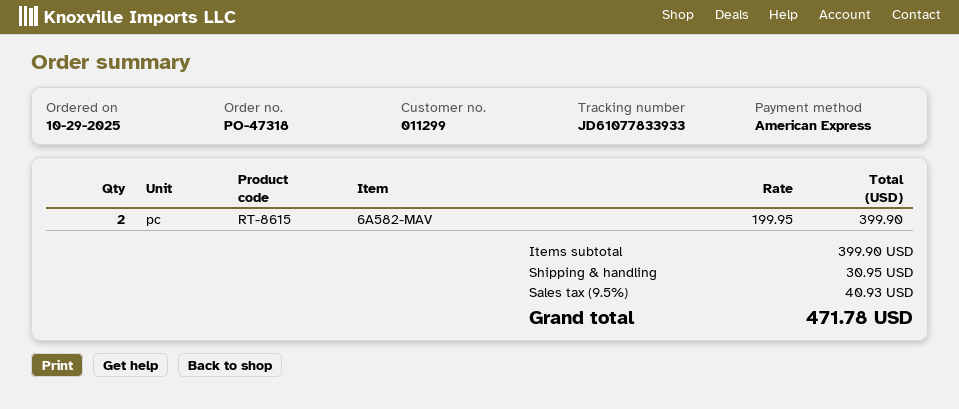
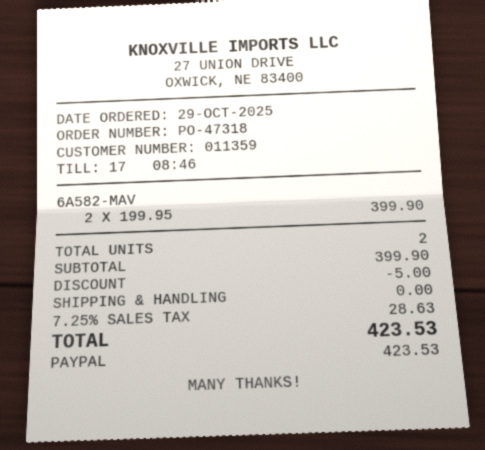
customer number: 011299 -> 011359
payment method: American Express -> PayPal
discount: none -> 5.00
shipping: 30.95 -> 0.00
tax: 9.5% = 40.93 -> 7.25% = 28.63
total: 471.78 -> 423.53

